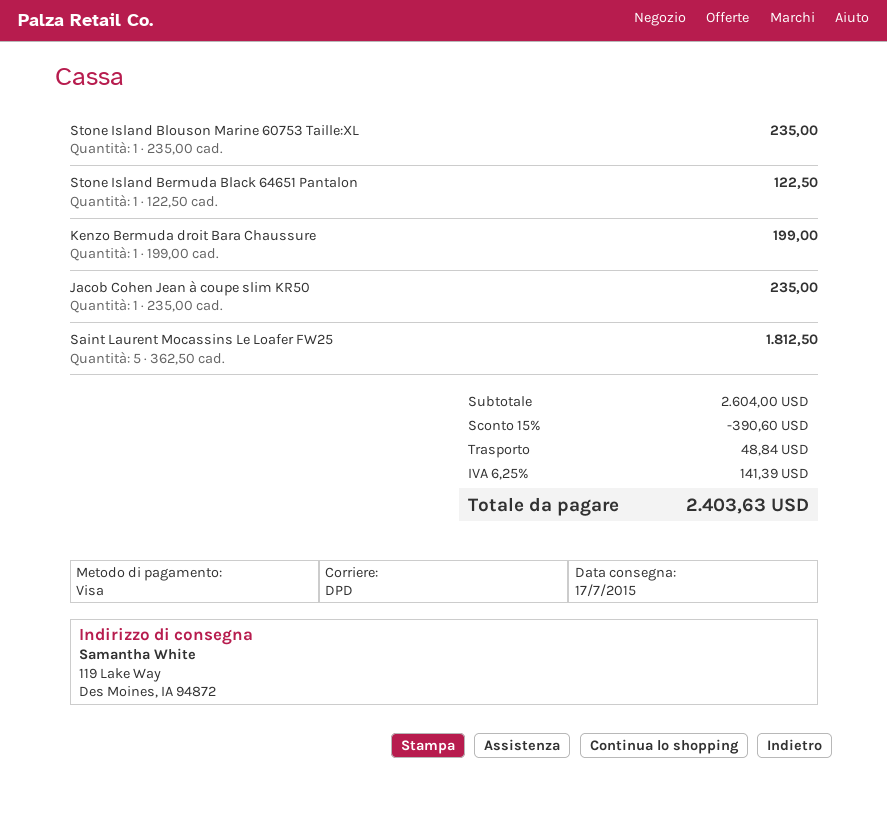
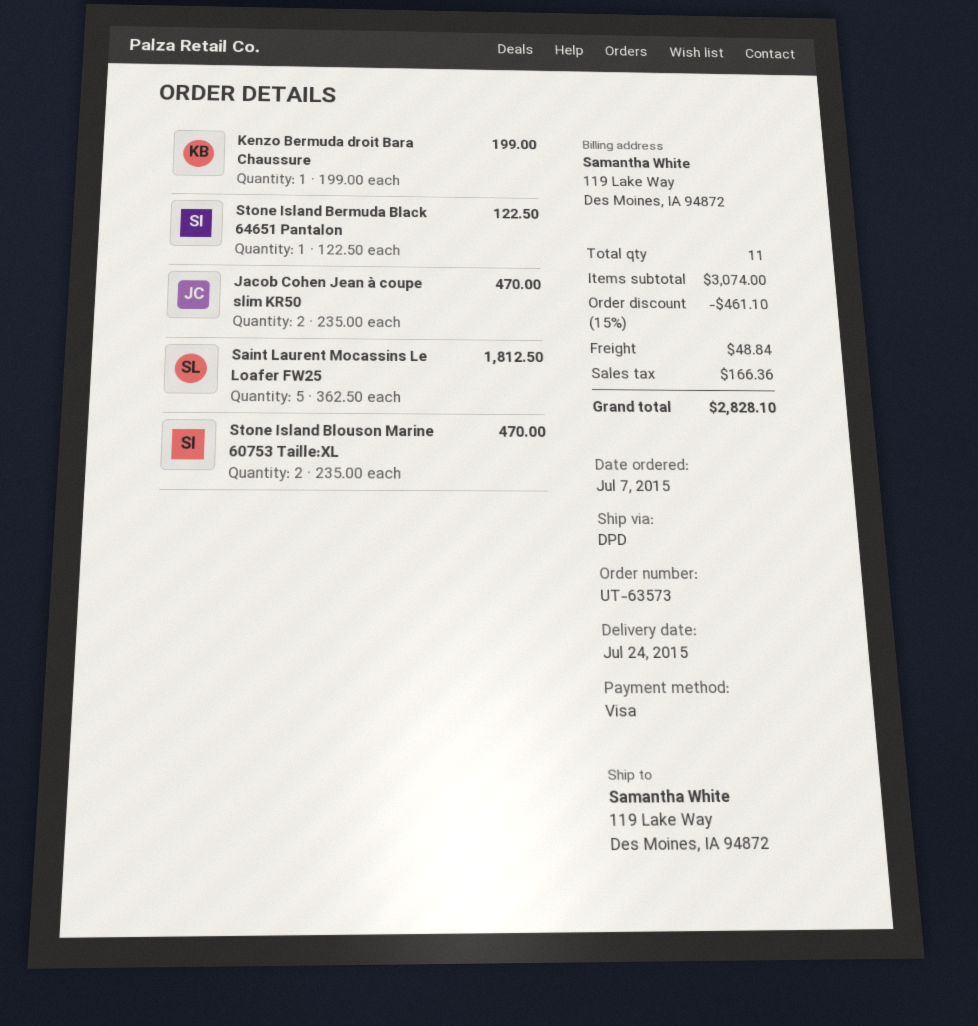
delivery date: 2015-07-17 -> 2015-07-24
Stone Island Blouson Marine 60753 Taille:XL: 1 x 235.00 = 235.00 -> 2 x 235.00 = 470.00
Jacob Cohen Jean à coupe slim KR50: 1 x 235.00 = 235.00 -> 2 x 235.00 = 470.00
subtotal: 2604.00 -> 3074.00
discount: 15% = 390.60 -> 15% = 461.10
tax: 141.39 -> 166.36
total: 2403.63 -> 2828.10

